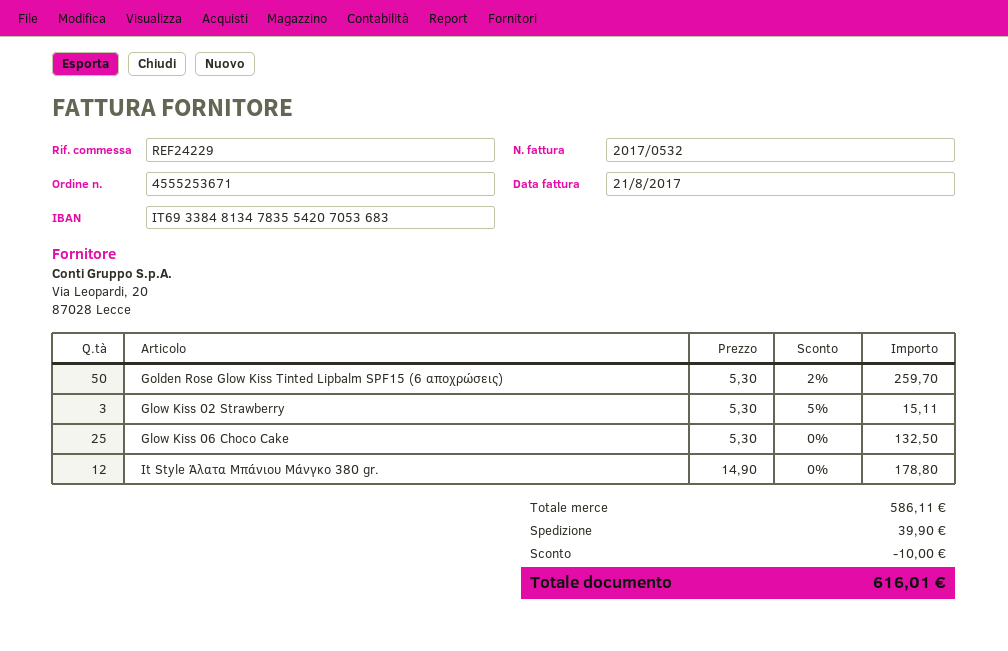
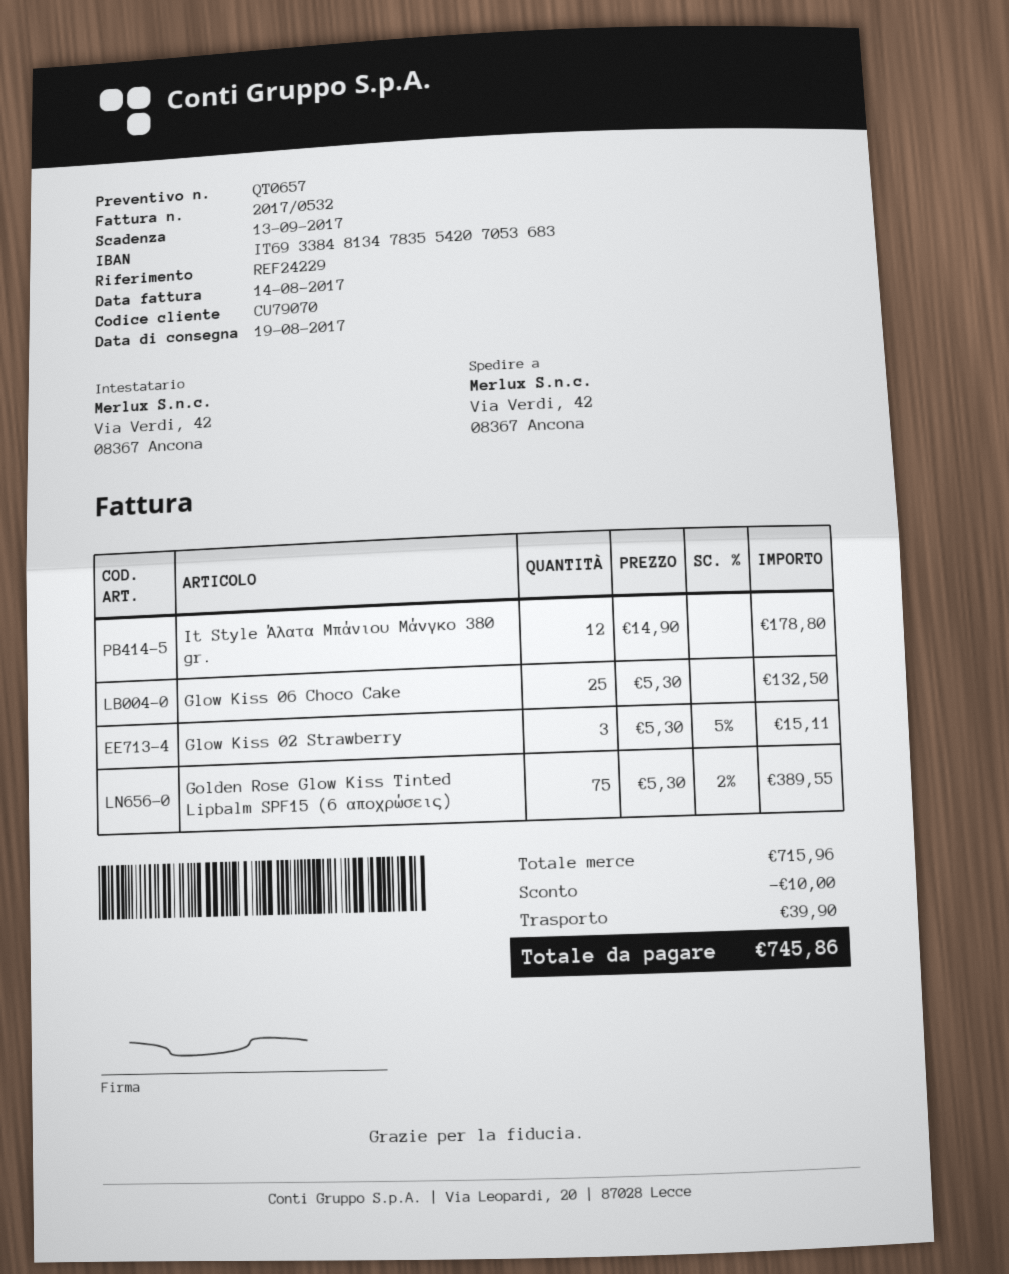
invoice date: 2017-08-21 -> 2017-08-14
Golden Rose Glow Kiss Tinted Lipbalm SPF15 (6 αποχρώσεις): 50 x 5.30 - 2% = 259.70 -> 75 x 5.30 - 2% = 389.55
subtotal: 586.11 -> 715.96
total: 616.01 -> 745.86

